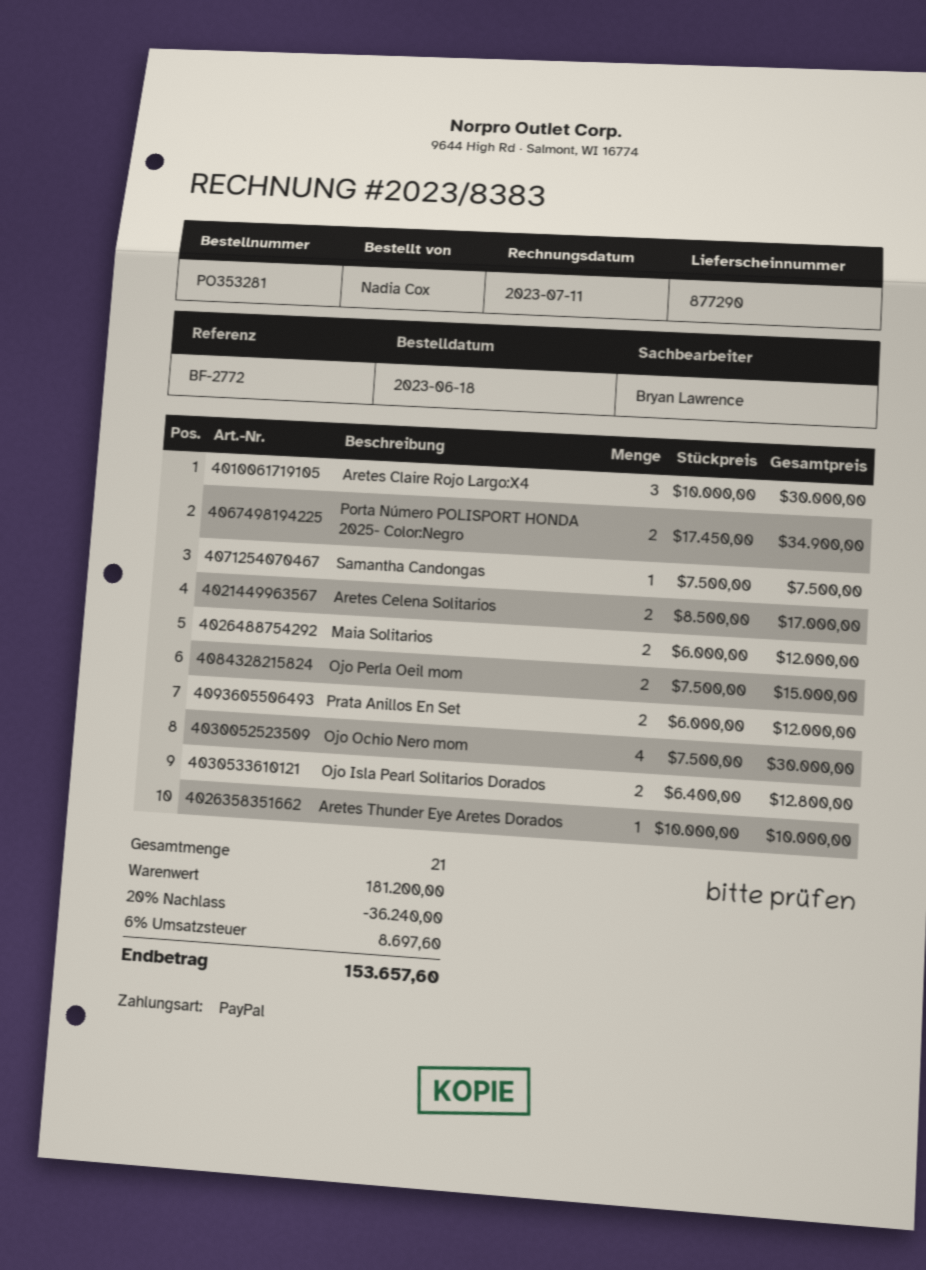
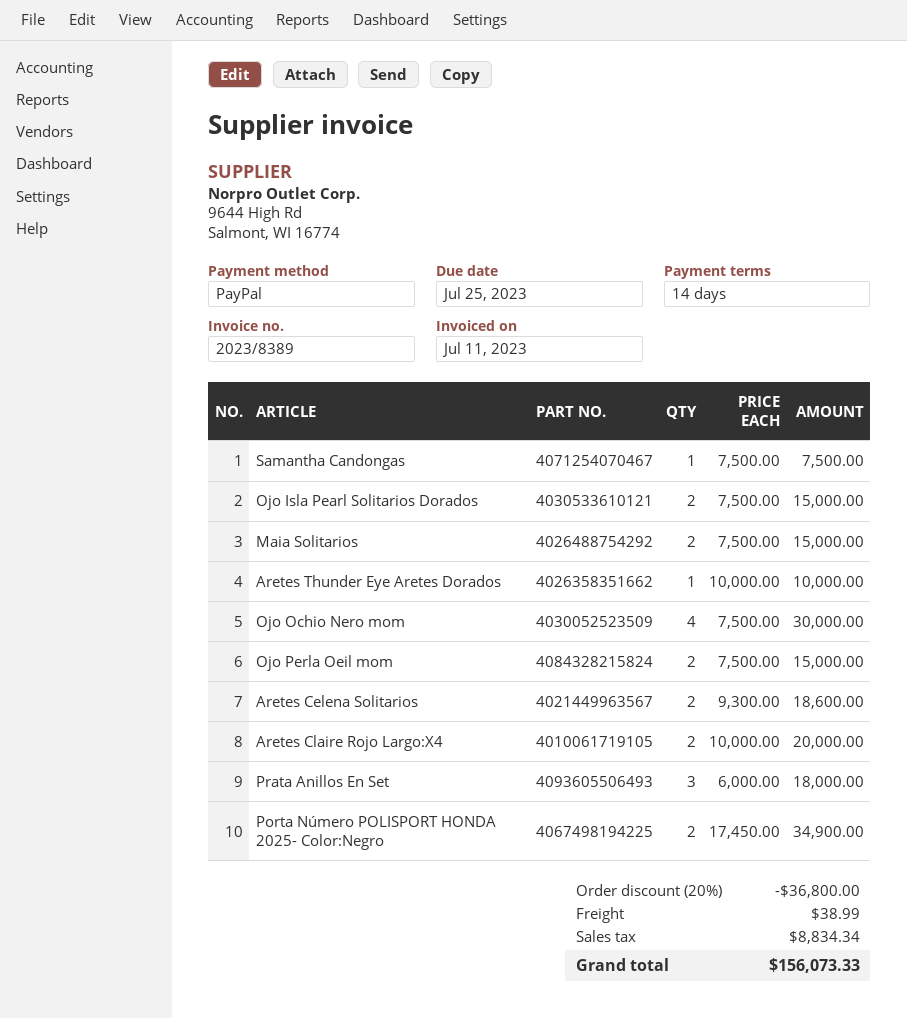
invoice number: 2023/8383 -> 2023/8389
Aretes Claire Rojo Largo:X4: 3 x 10000.00 = 30000.00 -> 2 x 10000.00 = 20000.00
Aretes Celena Solitarios: 2 x 8500.00 = 17000.00 -> 2 x 9300.00 = 18600.00
Maia Solitarios: 2 x 6000.00 = 12000.00 -> 2 x 7500.00 = 15000.00
Prata Anillos En Set: 2 x 6000.00 = 12000.00 -> 3 x 6000.00 = 18000.00
Ojo Isla Pearl Solitarios Dorados: 2 x 6400.00 = 12800.00 -> 2 x 7500.00 = 15000.00
discount: 20% = 36240.00 -> 20% = 36800.00
shipping: none -> 38.99
tax: 8697.60 -> 8834.34
total: 153657.60 -> 156073.33

